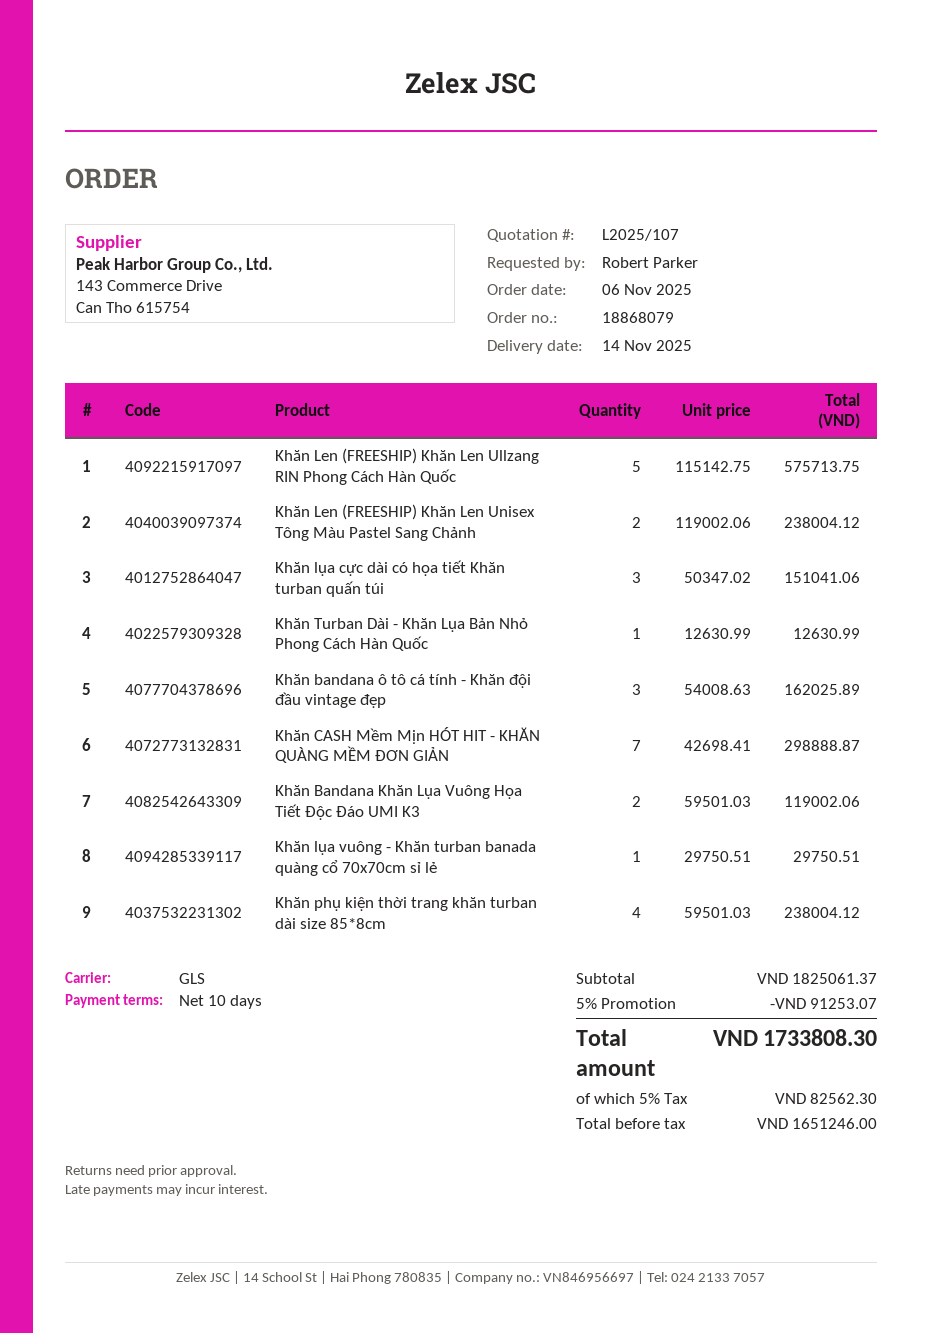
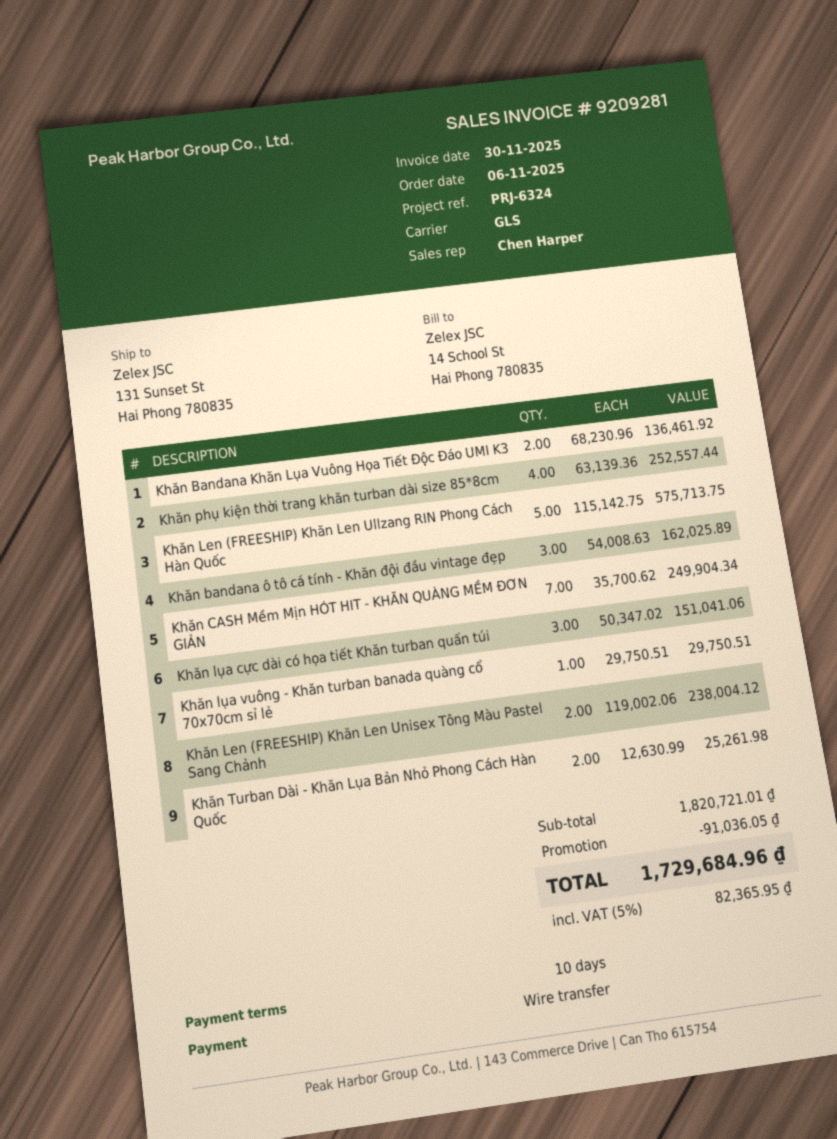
Khăn Turban Dài - Khăn Lụa Bản Nhỏ Phong Cách Hàn Quốc: 1 x 12630.99 = 12630.99 -> 2 x 12630.99 = 25261.98
Khăn CASH Mềm Mịn HÓT HIT - KHĂN QUÀNG MỀM ĐƠN GIẢN: 7 x 42698.41 = 298888.87 -> 7 x 35700.62 = 249904.34
Khăn Bandana Khăn Lụa Vuông Họa Tiết Độc Đáo UMI K3: 2 x 59501.03 = 119002.06 -> 2 x 68230.96 = 136461.92
Khăn phụ kiện thời trang khăn turban dài size 85*8cm: 4 x 59501.03 = 238004.12 -> 4 x 63139.36 = 252557.44
subtotal: 1825061.37 -> 1820721.01
discount: 91253.07 -> 91036.05
tax: 5% = 82562.30 -> 5% = 82365.95
total: 1733808.30 -> 1729684.96

